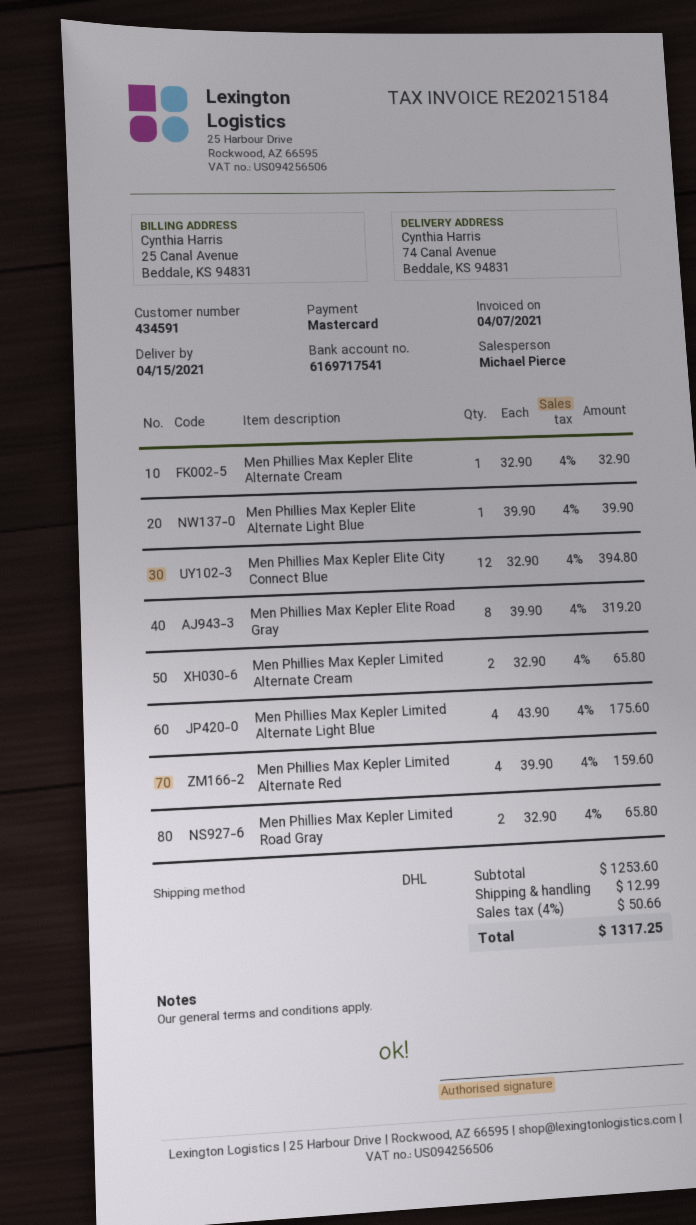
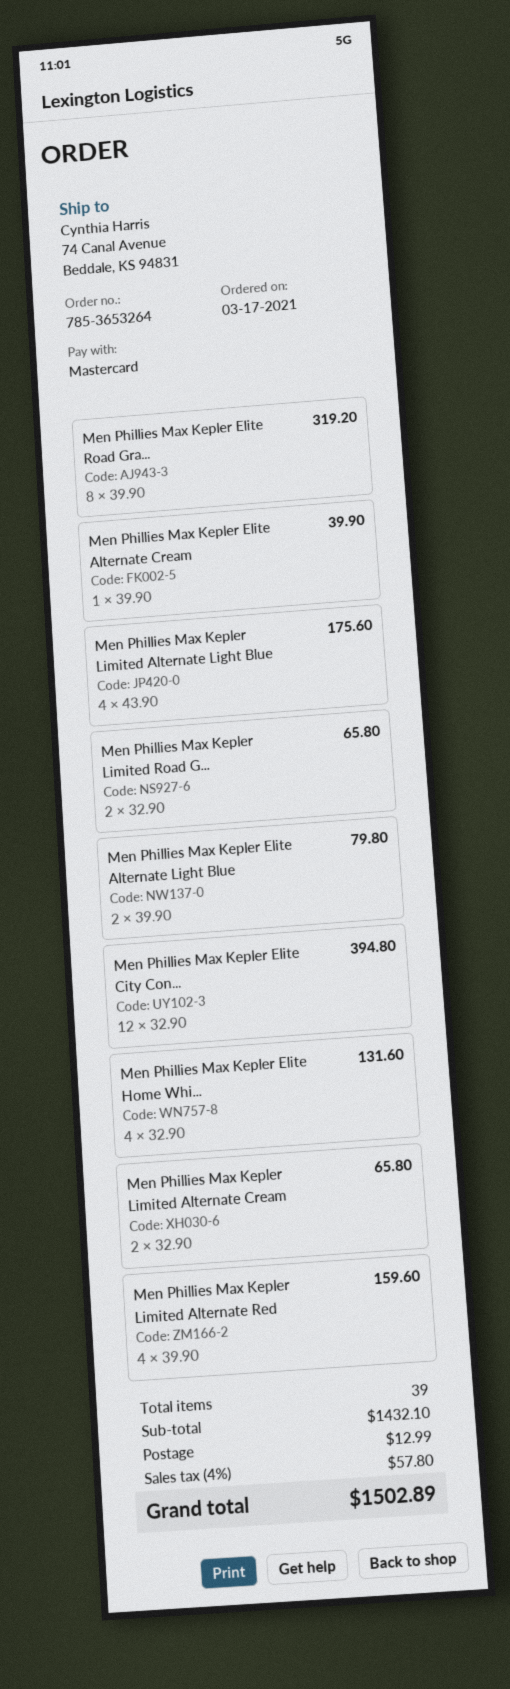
Men Phillies Max Kepler Elite Alternate Cream: 1 x 32.90 = 32.90 -> 1 x 39.90 = 39.90
Men Phillies Max Kepler Elite Alternate Light Blue: 1 x 39.90 = 39.90 -> 2 x 39.90 = 79.80
Men Phillies Max Kepler Elite Home Whi...: none -> 4 x 32.90 = 131.60
subtotal: 1253.60 -> 1432.10
tax: 4% = 50.66 -> 4% = 57.80
total: 1317.25 -> 1502.89

